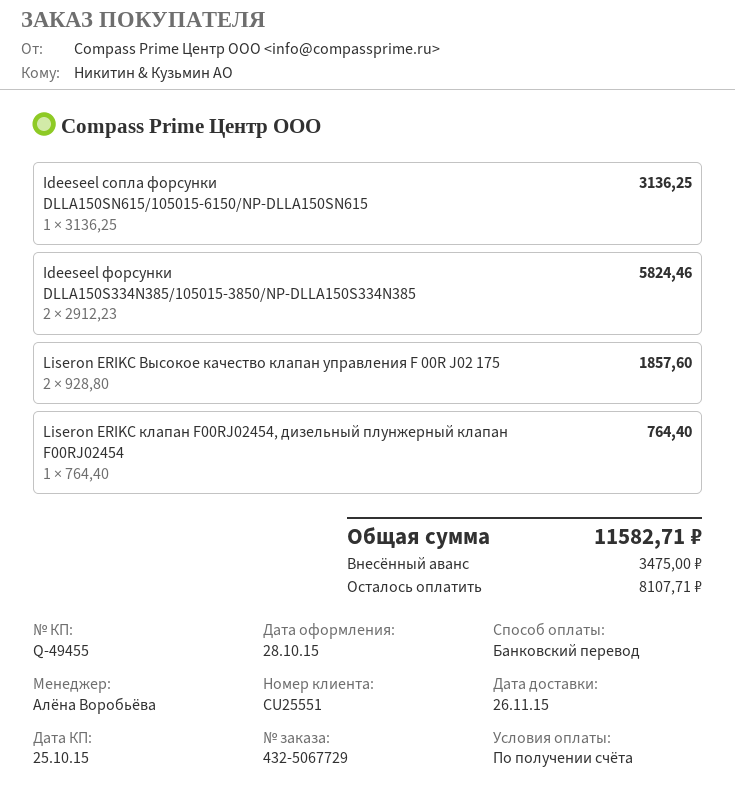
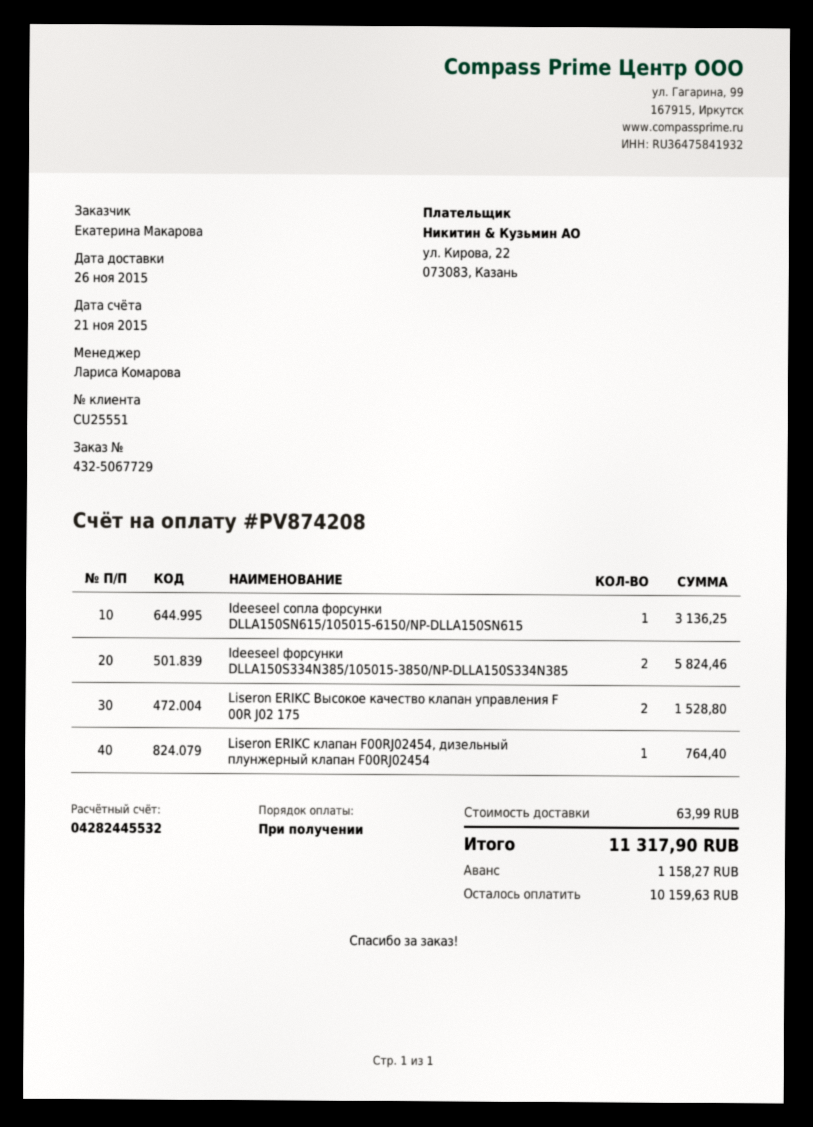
sales rep: Алёна Воробьёва -> Лариса Комарова
Liseron ERIKC Высокое качество клапан управления F 00R J02 175: 2 for 1857.60 -> 2 for 1528.80
shipping: none -> 63.99
total: 11582.71 -> 11317.90
deposit: 3475.00 -> 1158.27
balance: 8107.71 -> 10159.63

